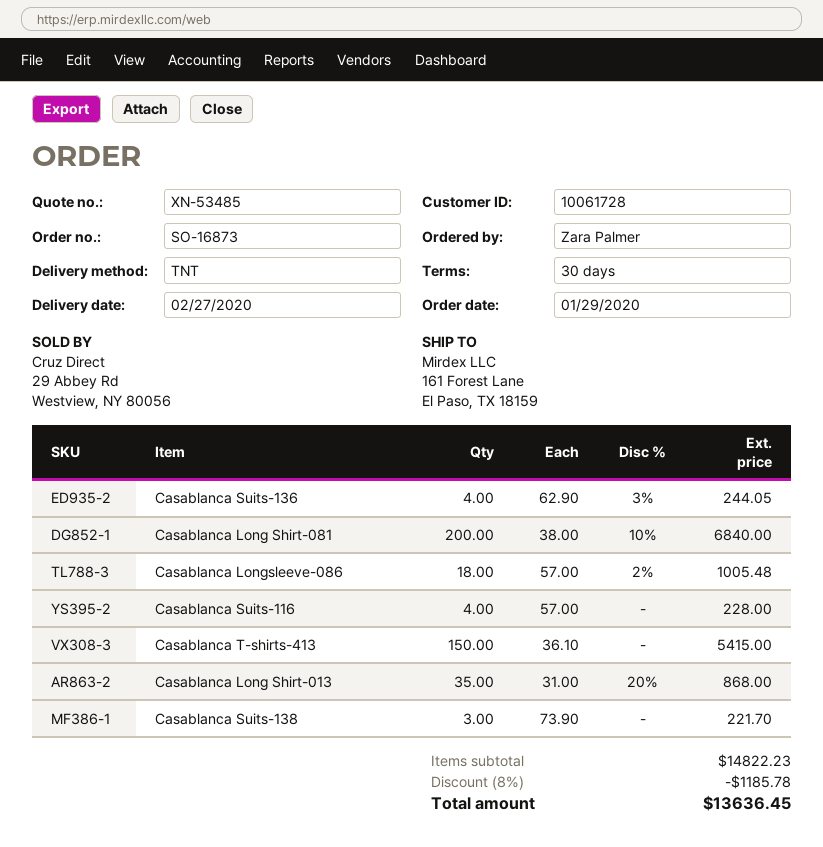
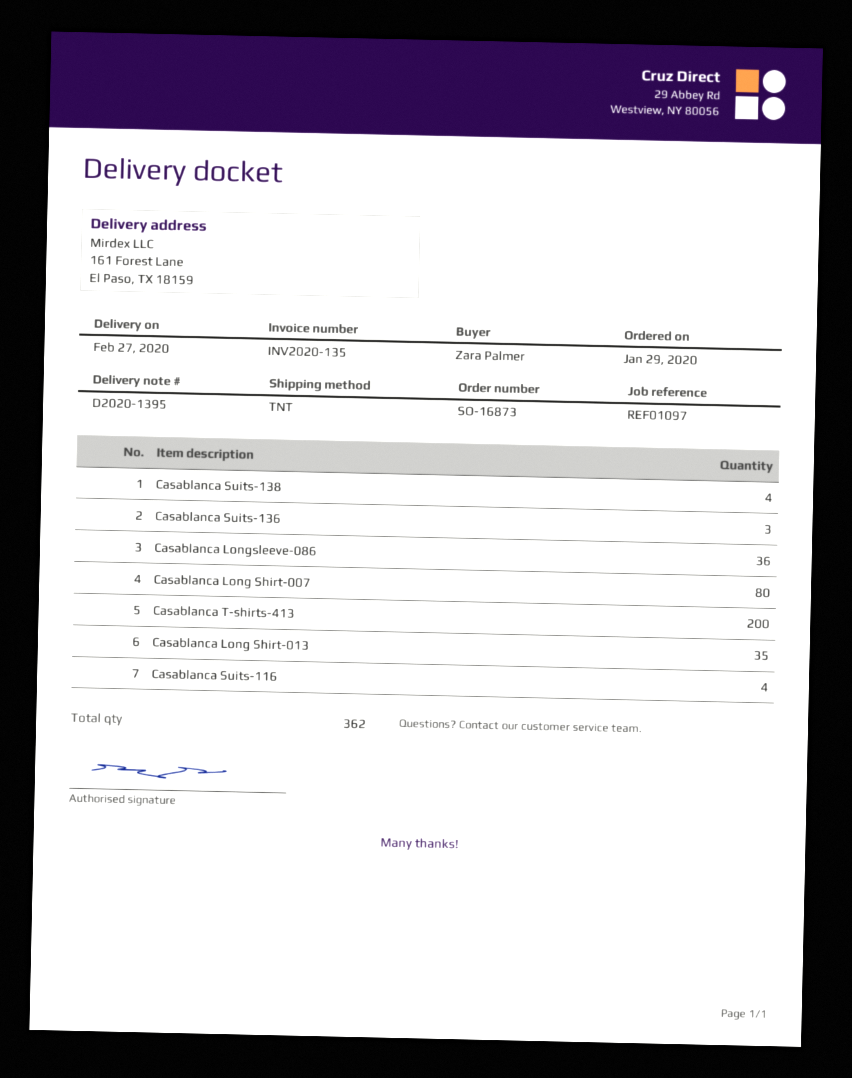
Casablanca Suits-136: 4 -> 3
Casablanca Long Shirt-081: 200 -> none
Casablanca Longsleeve-086: 18 -> 36
Casablanca T-shirts-413: 150 -> 200
Casablanca Suits-138: 3 -> 4
Casablanca Long Shirt-007: none -> 80

